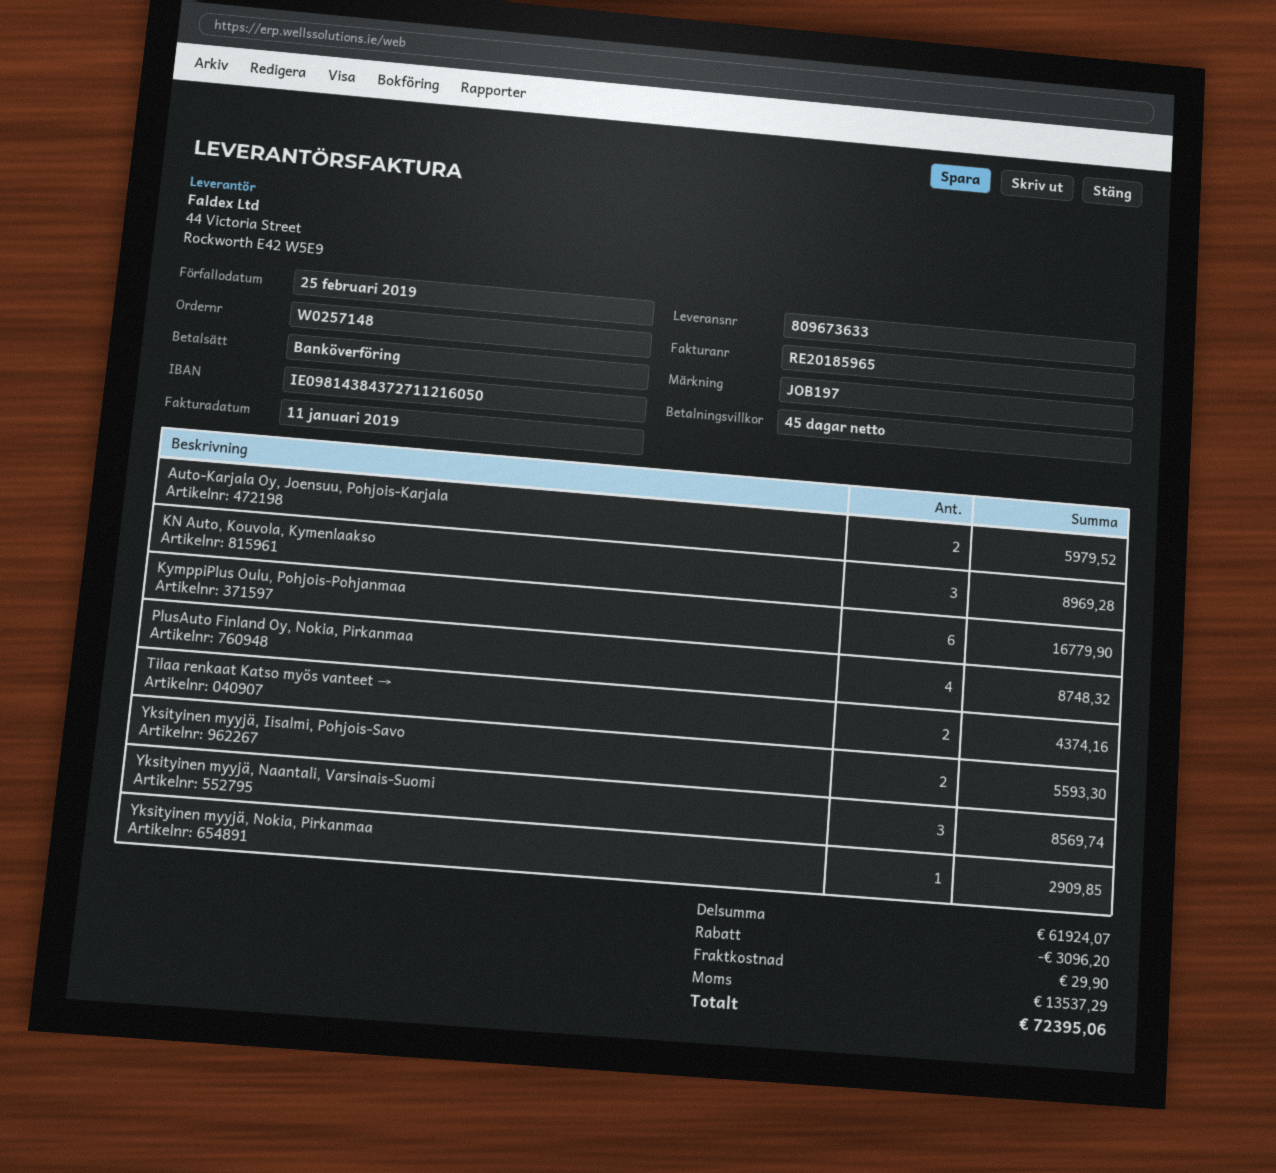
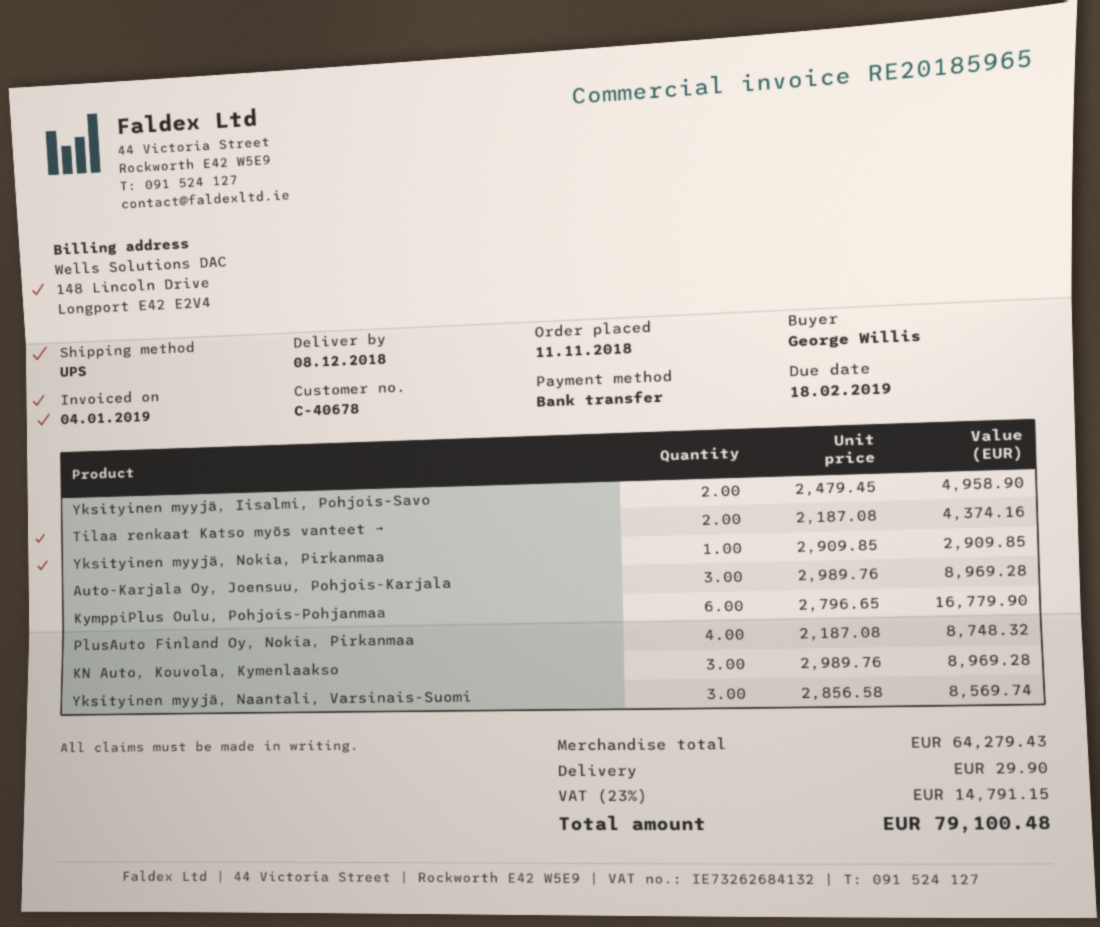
invoice date: 2019-01-11 -> 2019-01-04
due date: 2019-02-25 -> 2019-02-18
Auto-Karjala Oy, Joensuu, Pohjois-Karjala: 2 for 5979.52 -> 3 for 8969.28
Yksityinen myyjä, Iisalmi, Pohjois-Savo: 2 for 5593.30 -> 2 for 4958.90
subtotal: 61924.07 -> 64279.43
discount: 3096.20 -> none
tax: 13537.29 -> 14791.15
total: 72395.06 -> 79100.48

